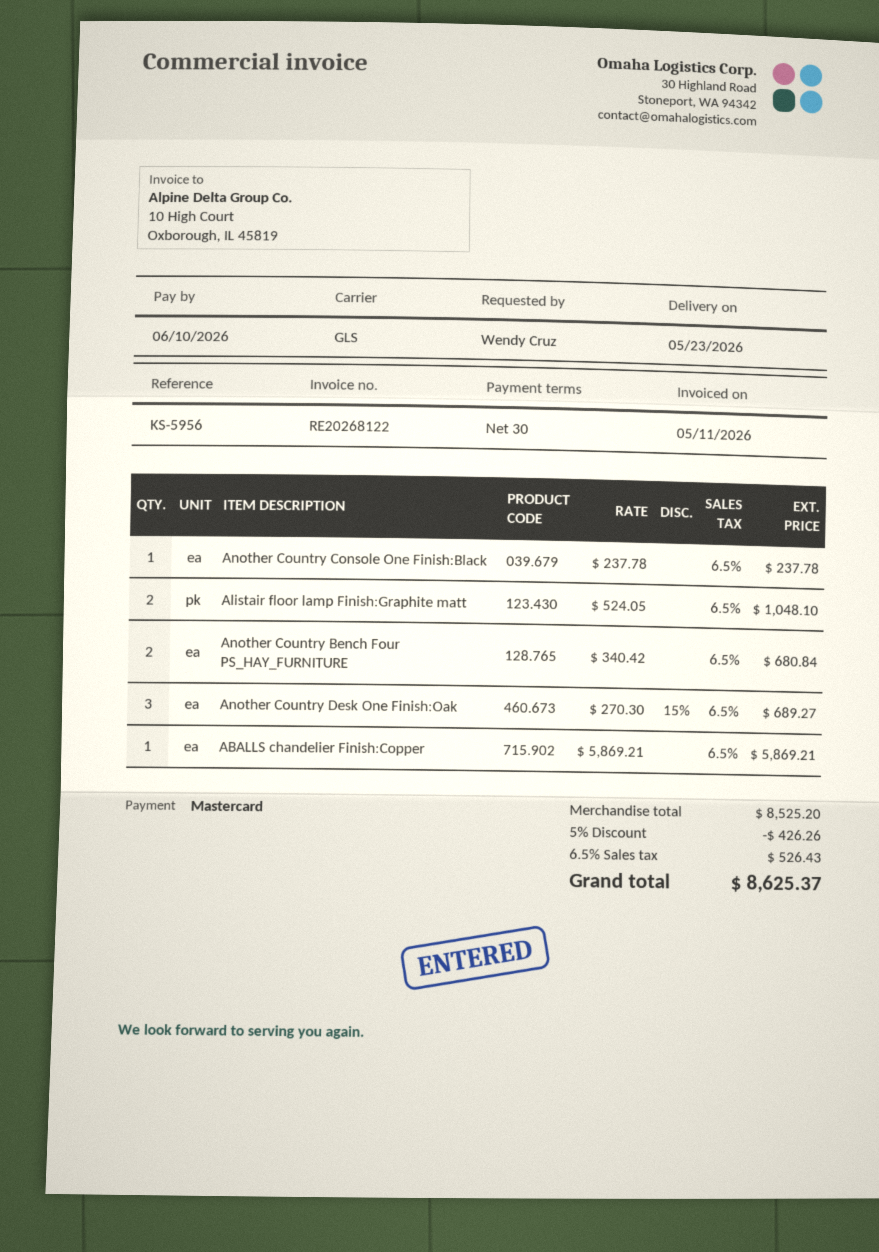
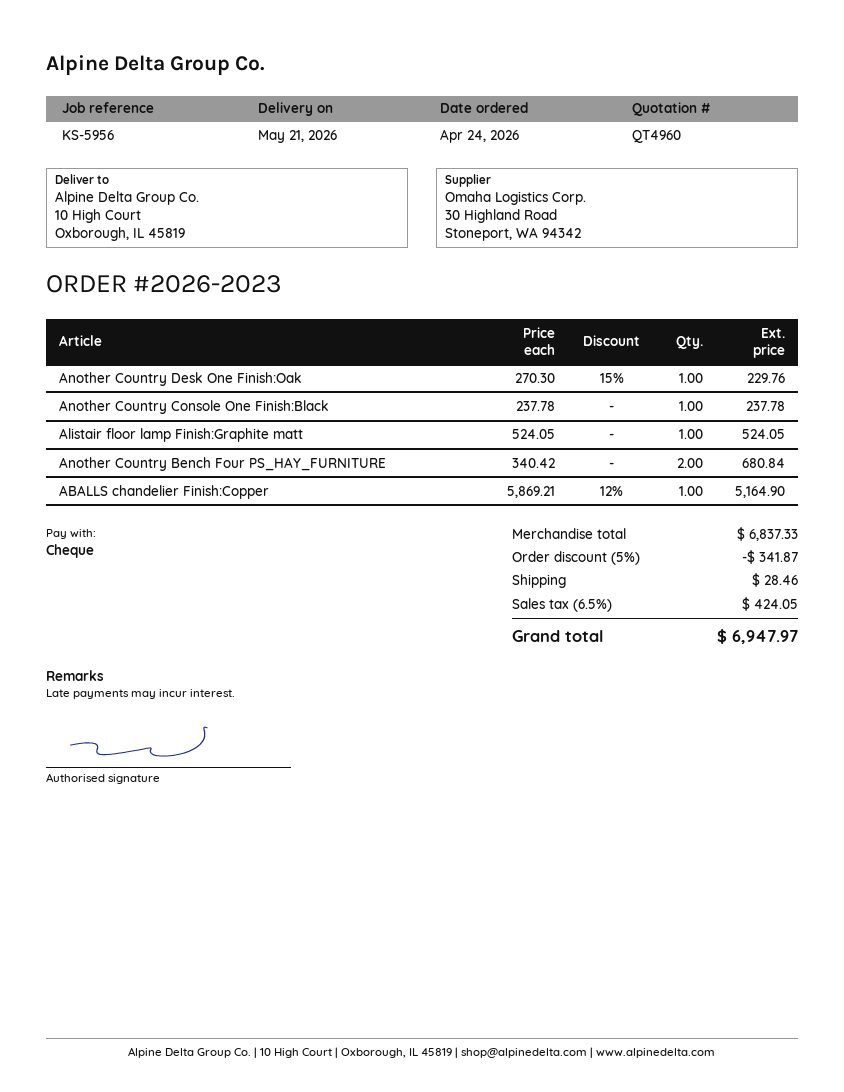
delivery date: 2026-05-23 -> 2026-05-21
payment method: Mastercard -> cheque
Alistair floor lamp Finish:Graphite matt: 2 x 524.05 = 1048.10 -> 1 x 524.05 = 524.05
Another Country Desk One Finish:Oak: 3 x 270.30 - 15% = 689.27 -> 1 x 270.30 - 15% = 229.76
ABALLS chandelier Finish:Copper: 1 x 5869.21 = 5869.21 -> 1 x 5869.21 - 12% = 5164.90
subtotal: 8525.20 -> 6837.33
discount: 5% = 426.26 -> 5% = 341.87
shipping: none -> 28.46
tax: 6.5% = 526.43 -> 6.5% = 424.05
total: 8625.37 -> 6947.97

